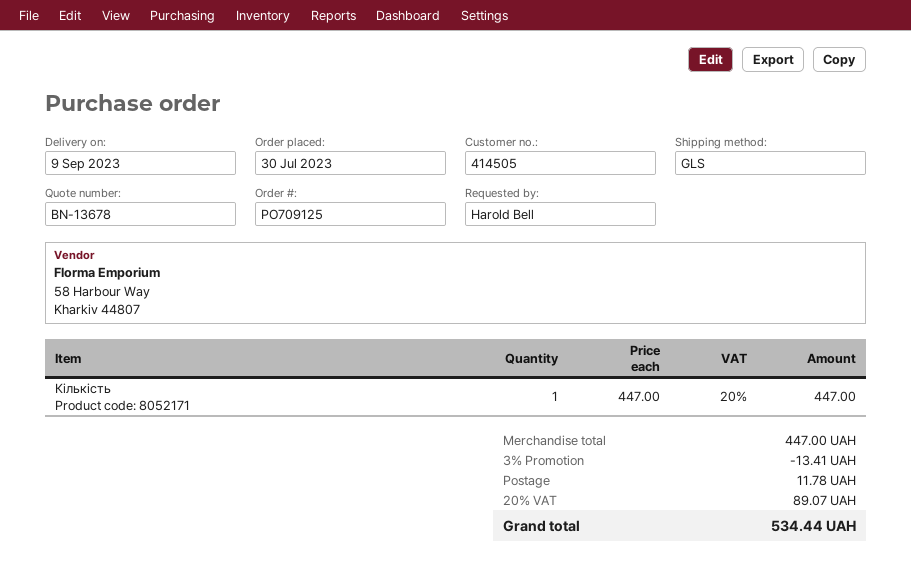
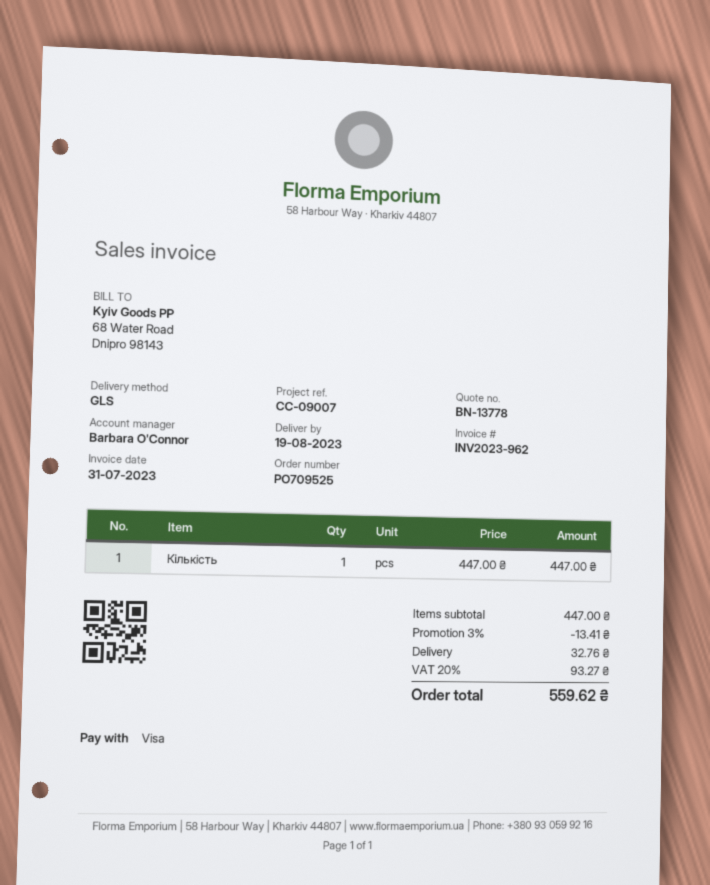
quote number: BN-13678 -> BN-13778
order number: PO709125 -> PO709525
delivery date: 2023-09-09 -> 2023-08-19
shipping: 11.78 -> 32.76
tax: 20% = 89.07 -> 20% = 93.27
total: 534.44 -> 559.62

